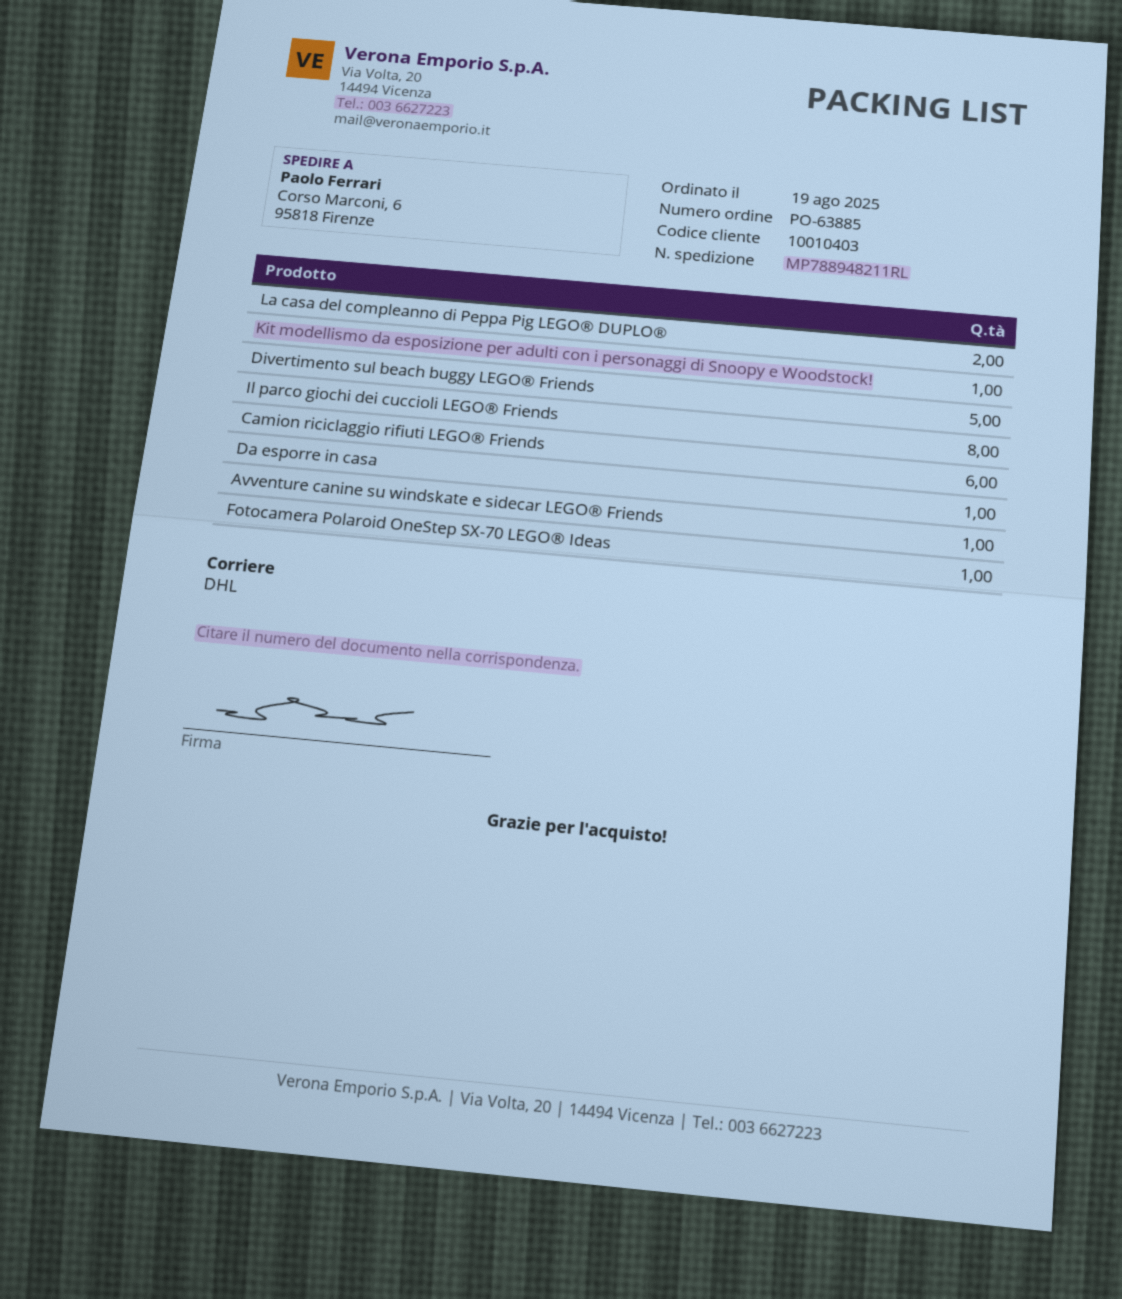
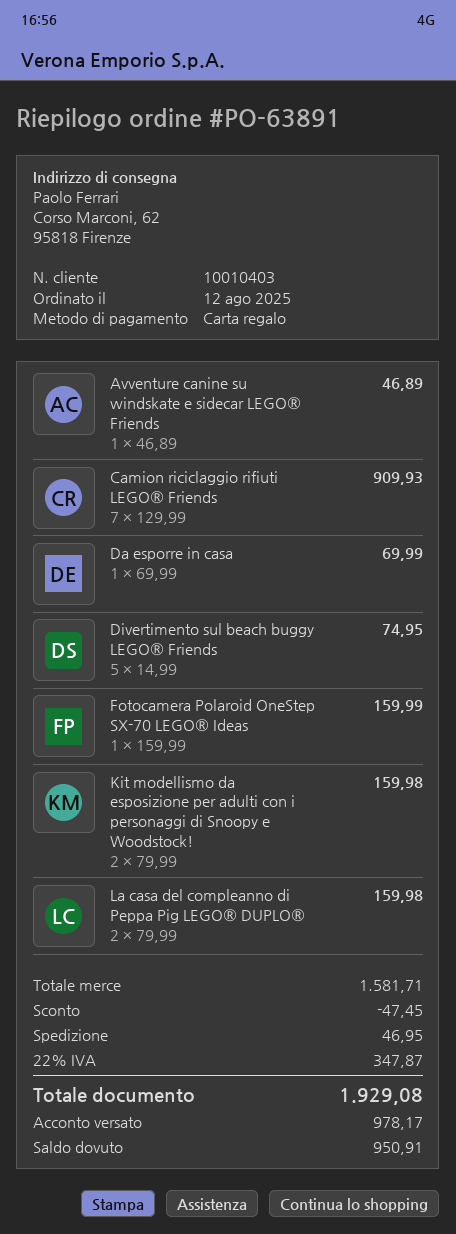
order number: PO-63885 -> PO-63891
order date: 2025-08-19 -> 2025-08-12
ship to: Corso Marconi, 6, 95818 Firenze -> Corso Marconi, 62, 95818 Firenze
Kit modellismo da esposizione per adulti con i personaggi di Snoopy e Woodstock!: 1 -> 2
Il parco giochi dei cuccioli LEGO® Friends: 8 -> none
Camion riciclaggio rifiuti LEGO® Friends: 6 -> 7

